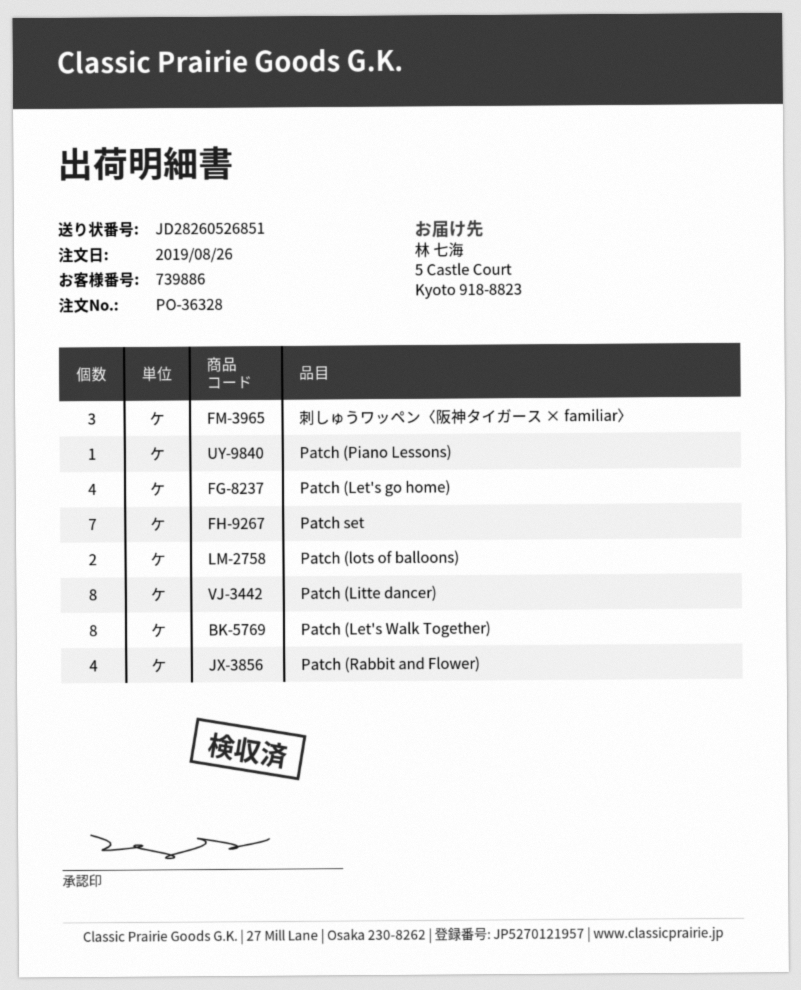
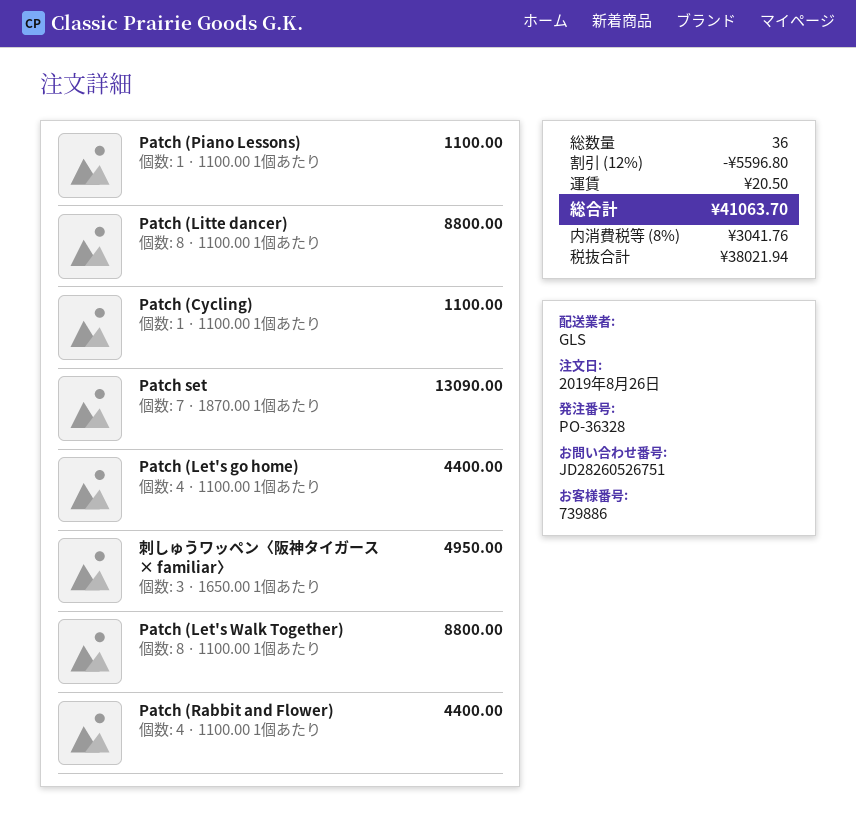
tracking number: JD28260526851 -> JD28260526751
Patch (lots of balloons): 2 -> none
Patch (Cycling): none -> 1

